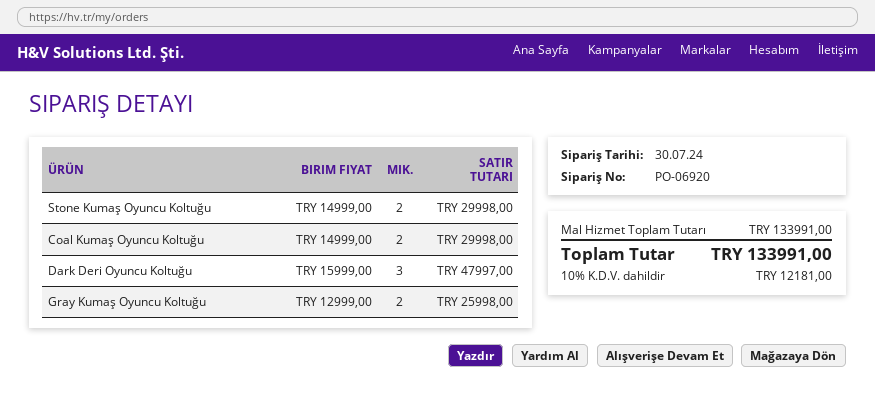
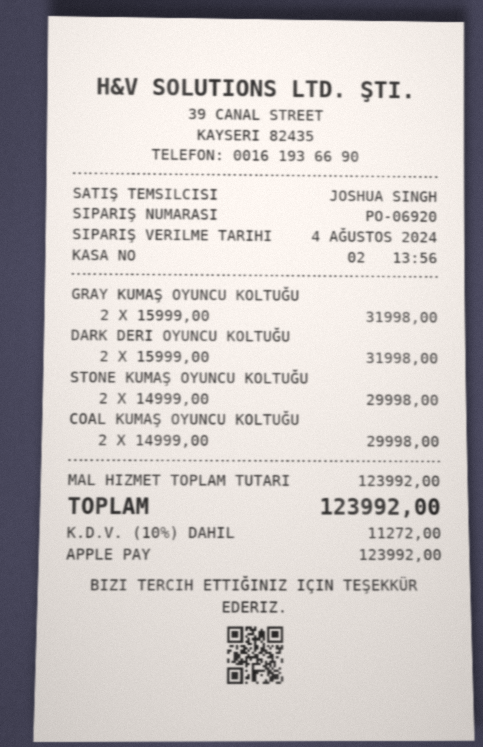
order date: 2024-07-30 -> 2024-08-04
Dark Deri Oyuncu Koltuğu: 3 x 15999.00 = 47997.00 -> 2 x 15999.00 = 31998.00
Gray Kumaş Oyuncu Koltuğu: 2 x 12999.00 = 25998.00 -> 2 x 15999.00 = 31998.00
subtotal: 133991.00 -> 123992.00
tax: 10% = 12181.00 -> 10% = 11272.00
total: 133991.00 -> 123992.00

